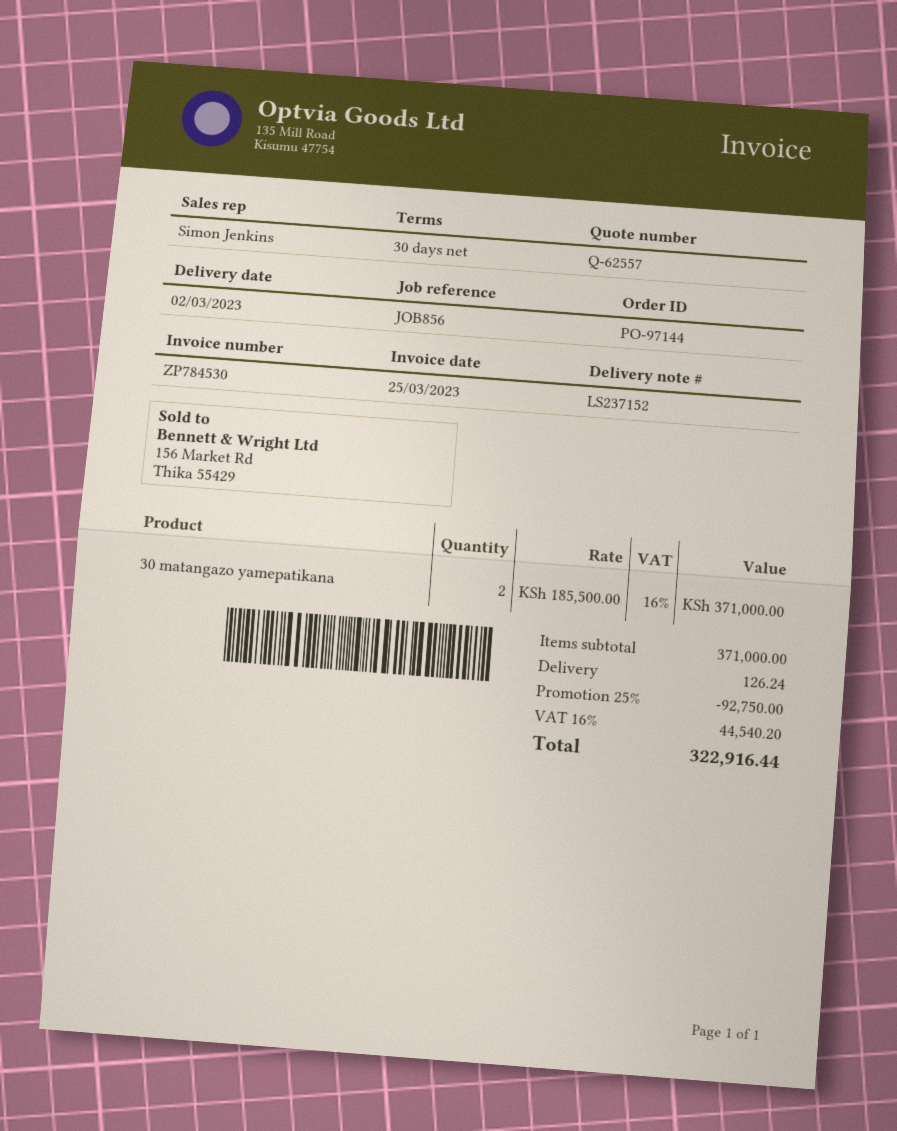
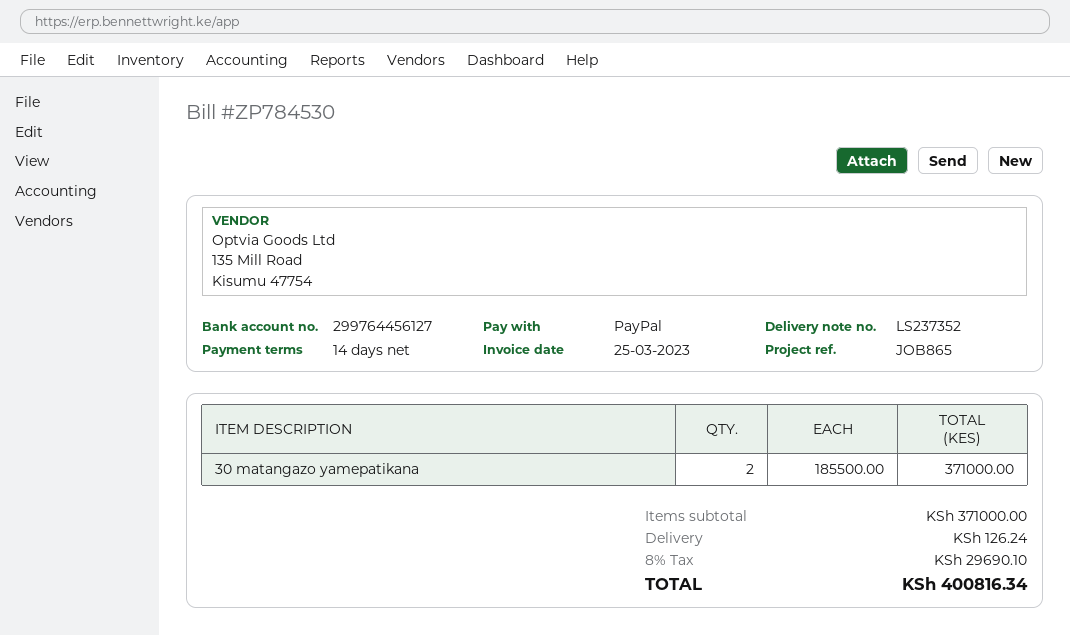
delivery note number: LS237152 -> LS237352
payment terms: 30 days -> 14 days
reference: JOB856 -> JOB865
discount: 25% = 92750.00 -> none
tax: 16% = 44540.20 -> 8% = 29690.10
total: 322916.44 -> 400816.34

